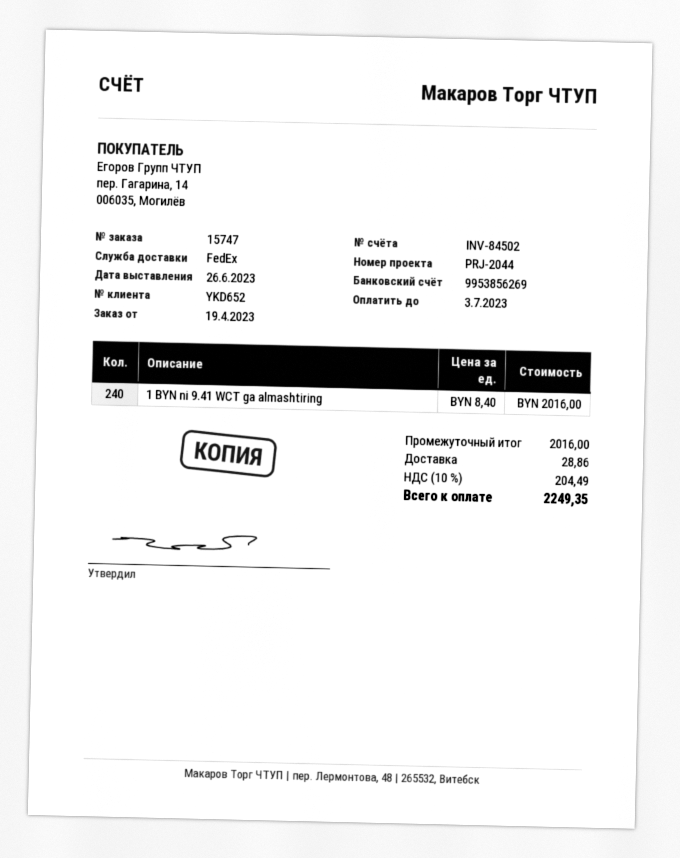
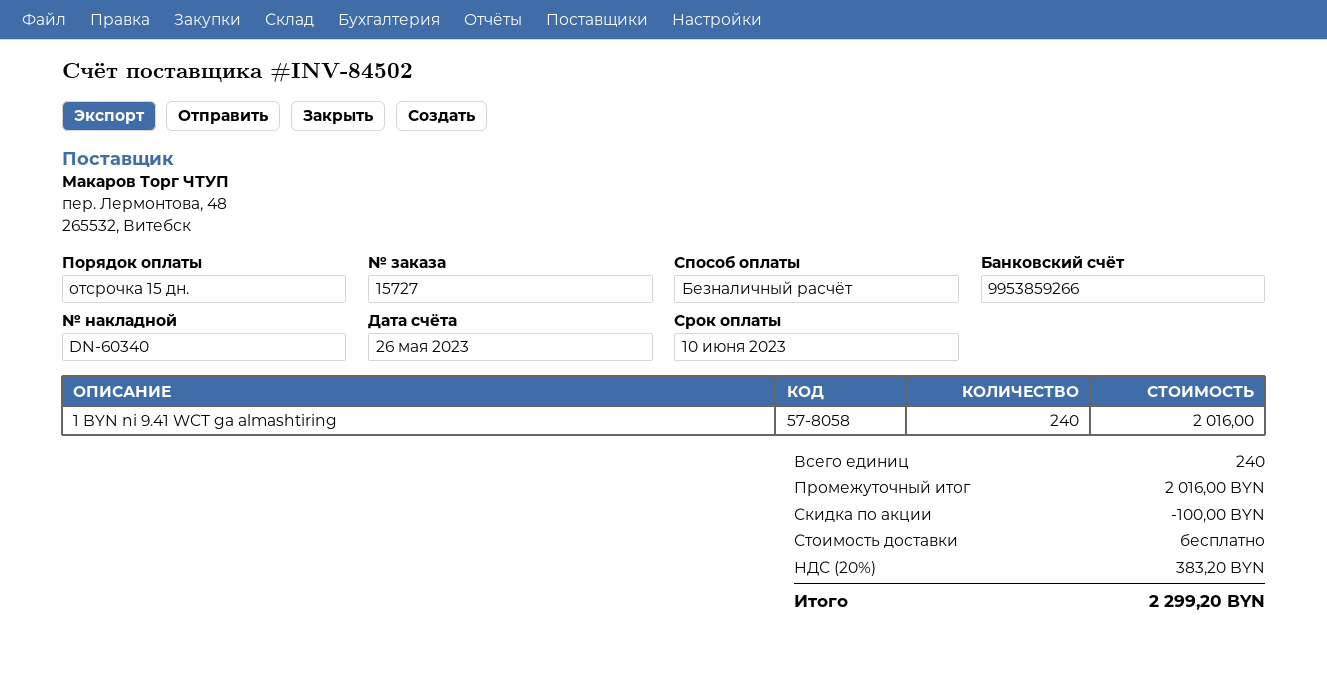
order number: 15747 -> 15727
invoice date: 2023-06-26 -> 2023-05-26
due date: 2023-07-03 -> 2023-06-10
bank account: 9953856269 -> 9953859266
discount: none -> 100.00
shipping: 28.86 -> 0.00
tax: 10% = 204.49 -> 20% = 383.20
total: 2249.35 -> 2299.20

